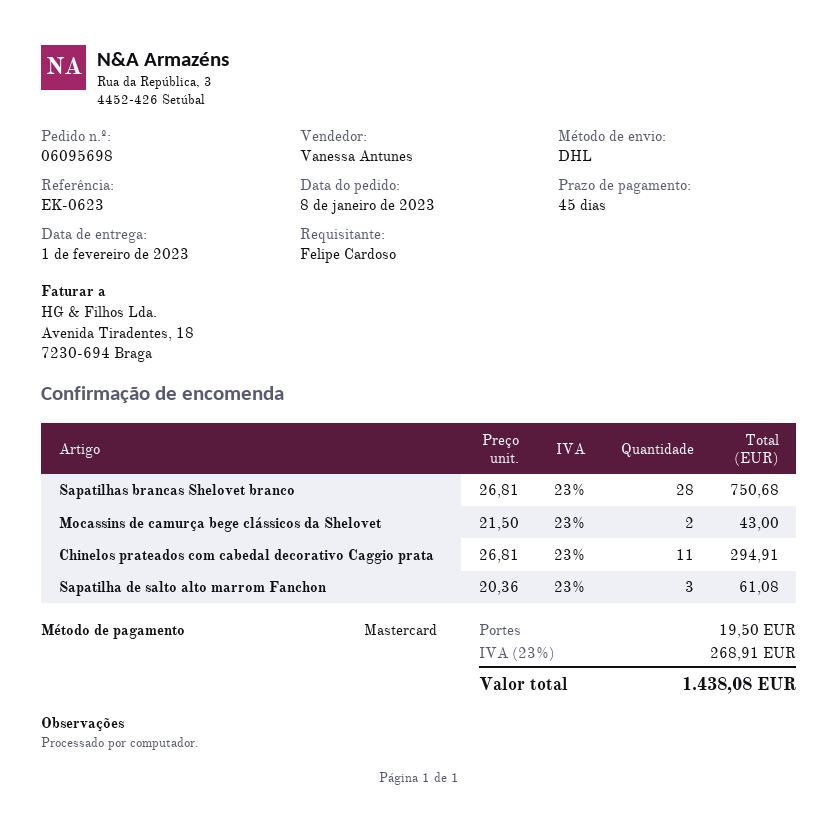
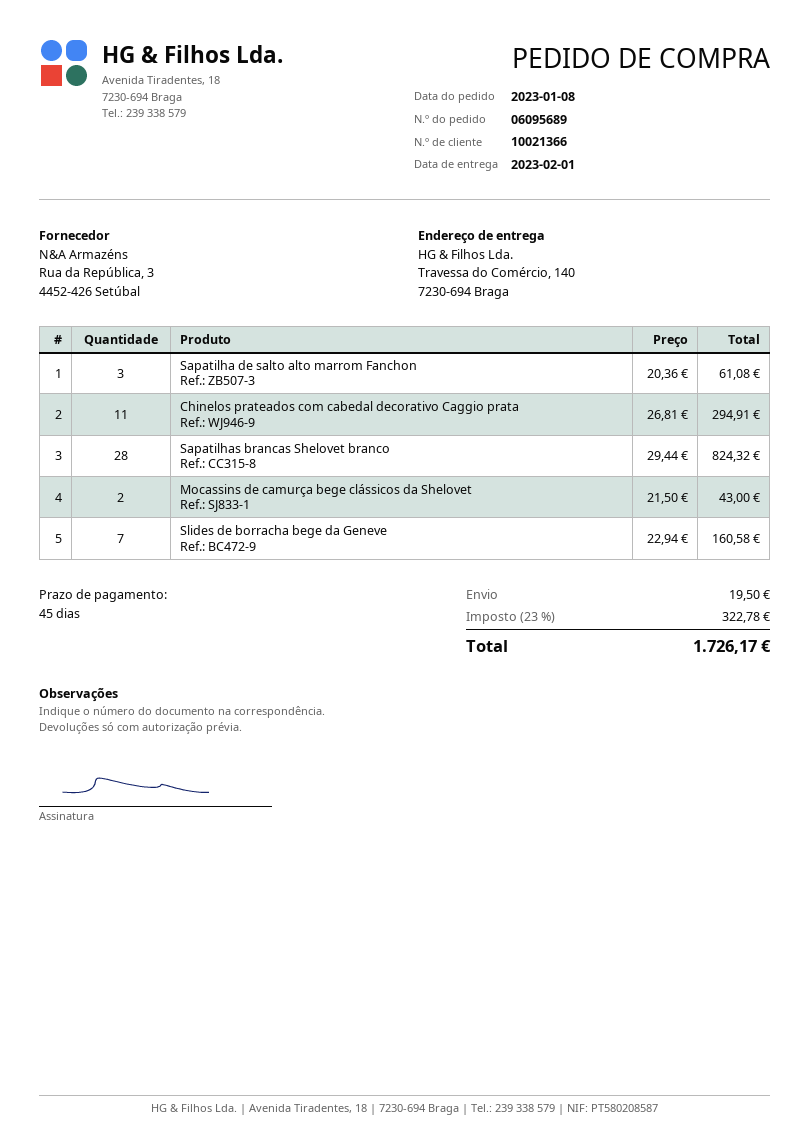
order number: 06095698 -> 06095689
Sapatilhas brancas Shelovet branco: 28 x 26.81 = 750.68 -> 28 x 29.44 = 824.32
Slides de borracha bege da Geneve: none -> 7 x 22.94 = 160.58
tax: 23% = 268.91 -> 23% = 322.78
total: 1438.08 -> 1726.17

